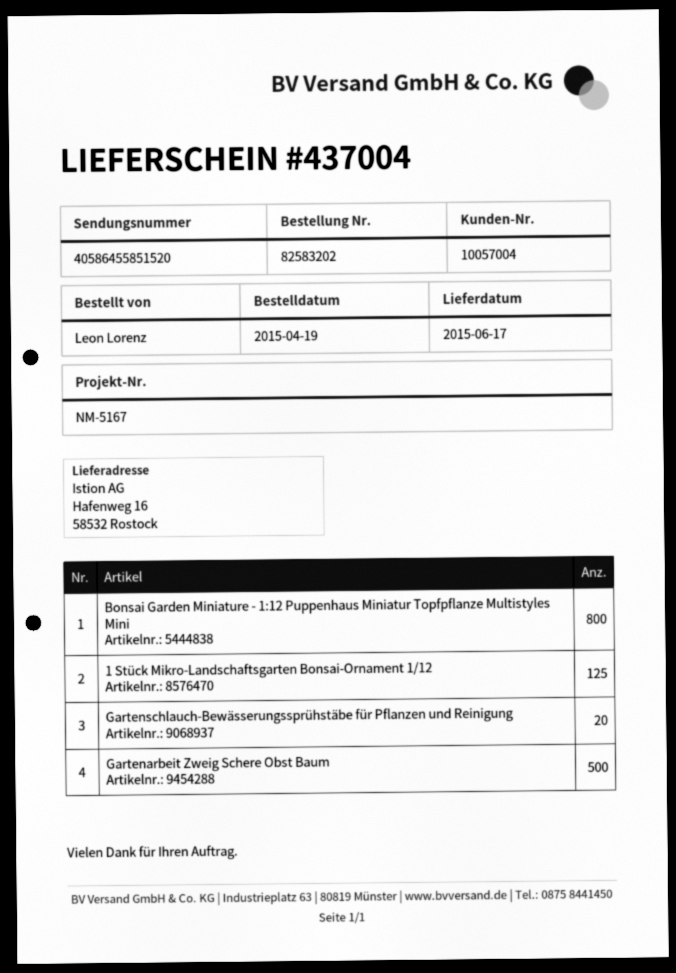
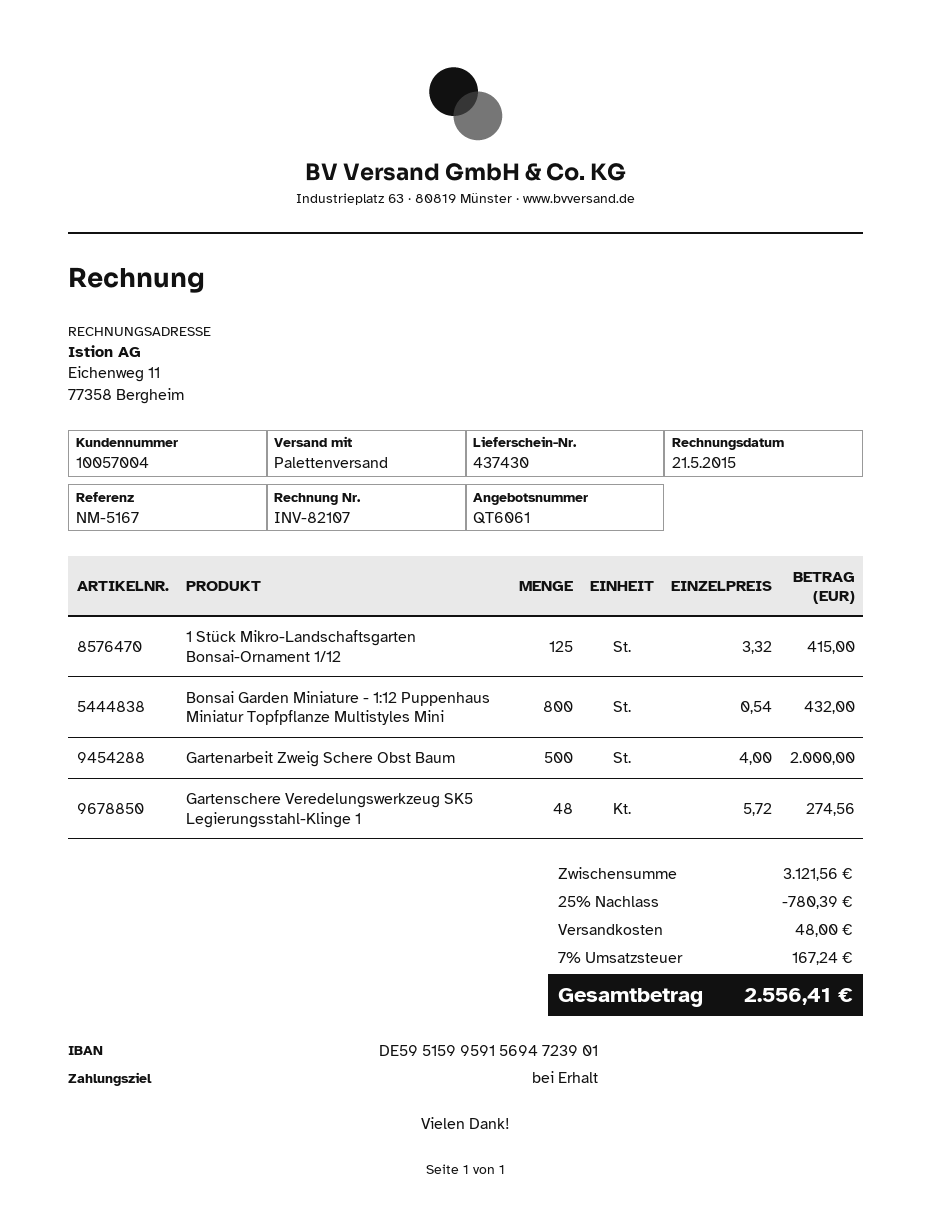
delivery note number: 437004 -> 437430
Gartenschlauch-Bewässerungssprühstäbe für Pflanzen und Reinigung: 20 -> none
Gartenschere Veredelungswerkzeug SK5 Legierungsstahl-Klinge 1: none -> 48

